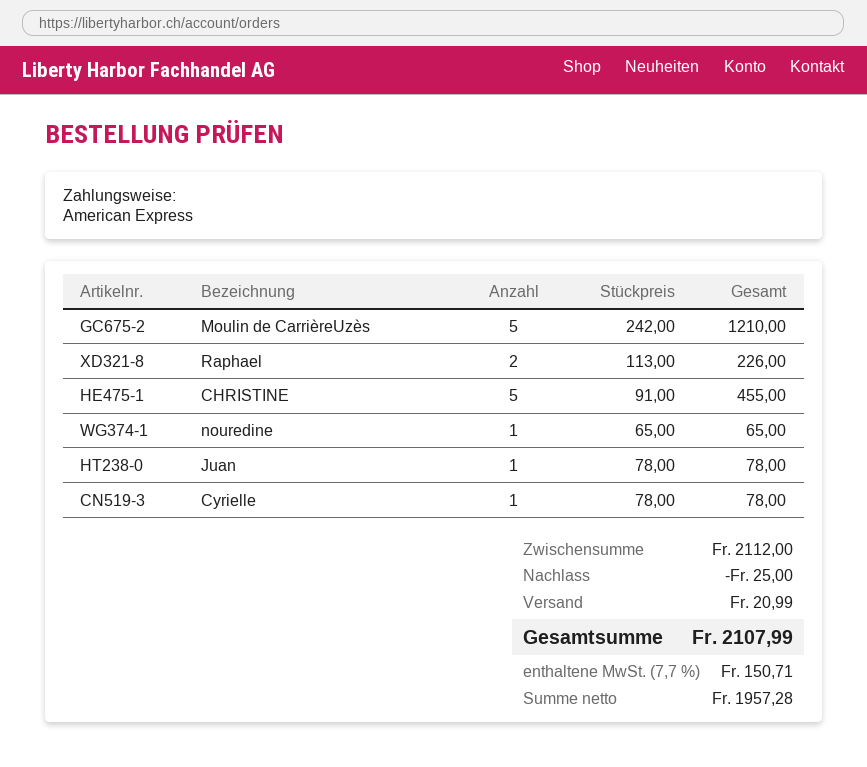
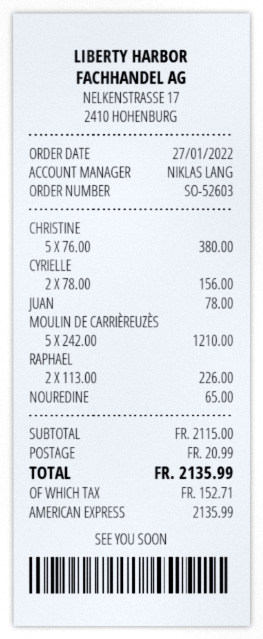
CHRISTINE: 5 x 91.00 = 455.00 -> 5 x 76.00 = 380.00
Cyrielle: 1 x 78.00 = 78.00 -> 2 x 78.00 = 156.00
subtotal: 2112.00 -> 2115.00
discount: 25.00 -> none
tax: 150.71 -> 152.71
total: 2107.99 -> 2135.99

